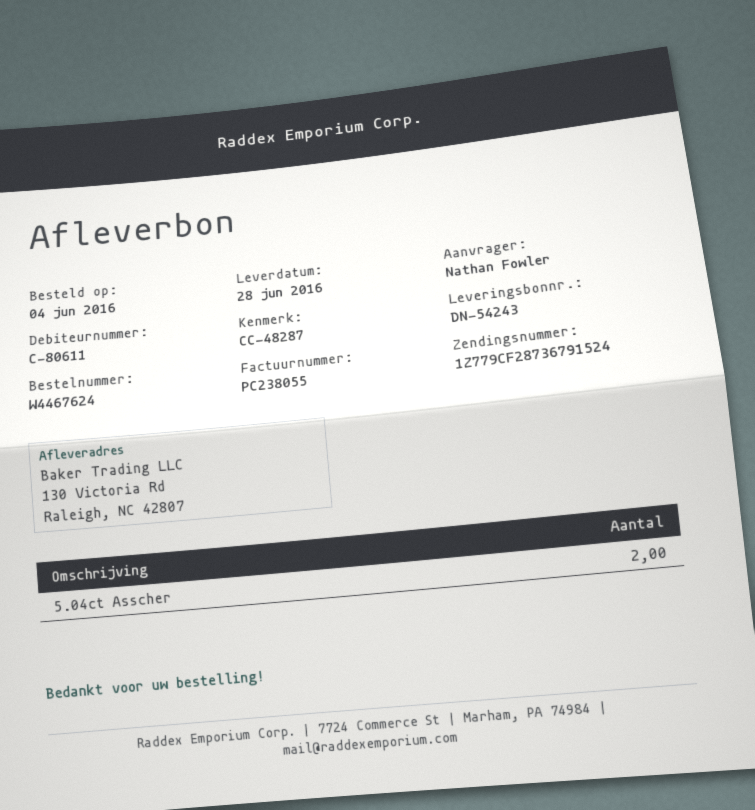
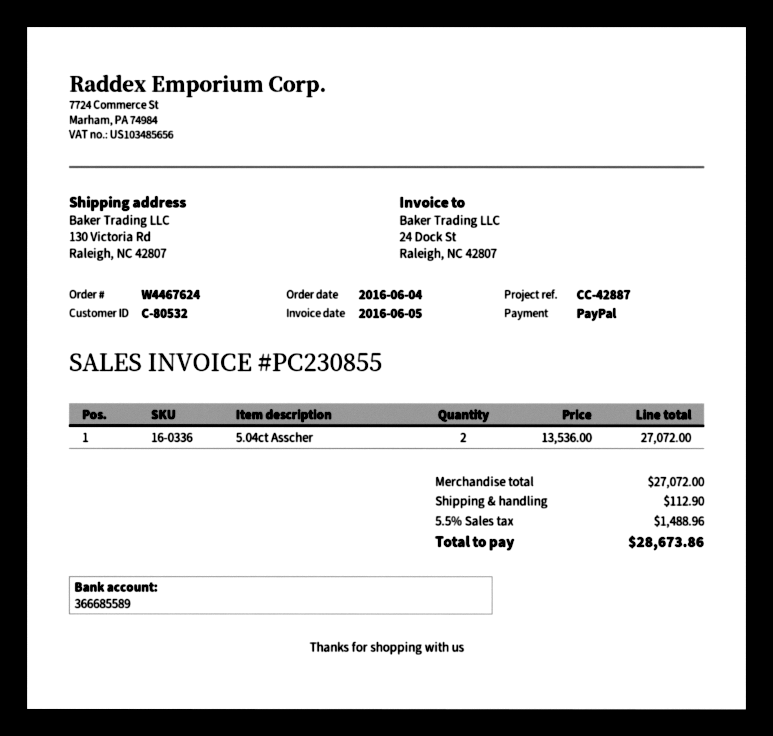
invoice number: PC238055 -> PC230855
customer number: C-80611 -> C-80532
reference: CC-48287 -> CC-42887

